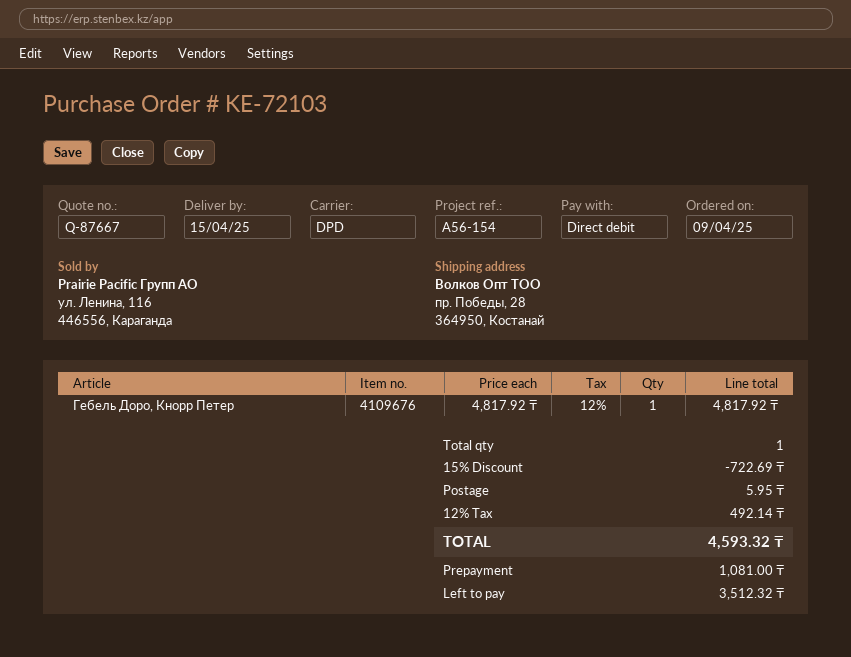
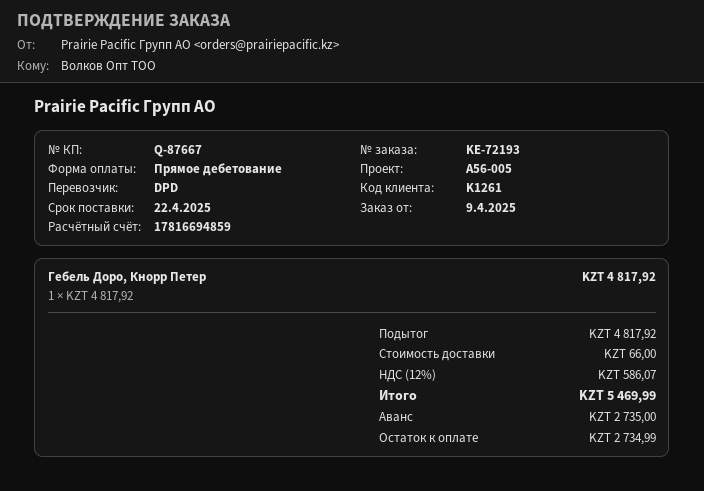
order number: KE-72103 -> KE-72193
delivery date: 2025-04-15 -> 2025-04-22
reference: A56-154 -> A56-005
discount: 15% = 722.69 -> none
shipping: 5.95 -> 66.00
tax: 12% = 492.14 -> 12% = 586.07
total: 4593.32 -> 5469.99
deposit: 1081.00 -> 2735.00
balance: 3512.32 -> 2734.99

